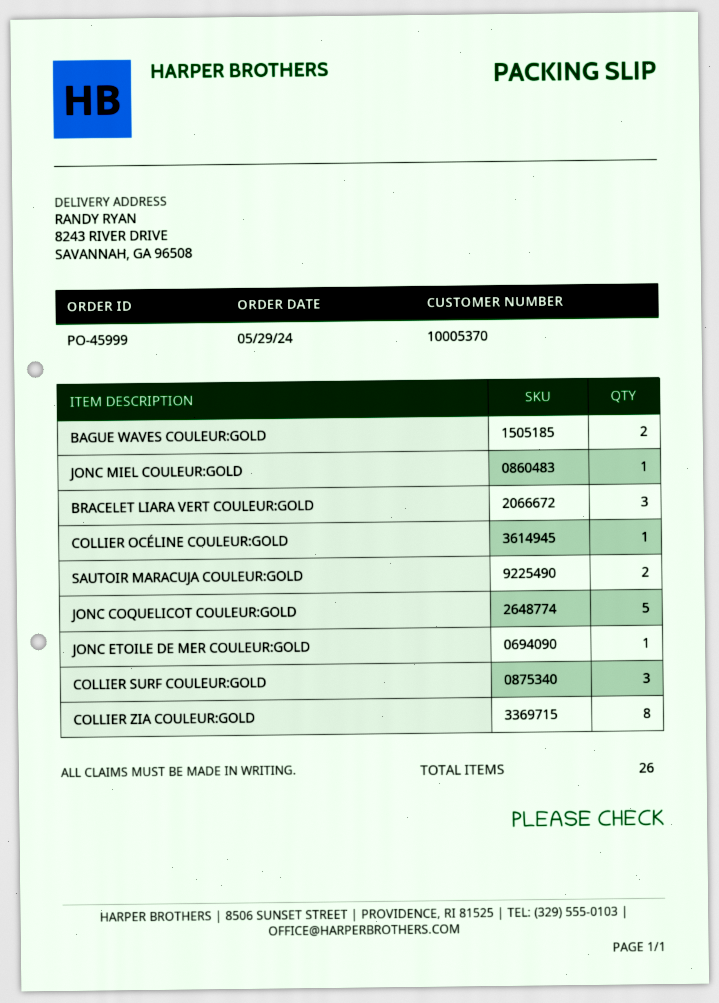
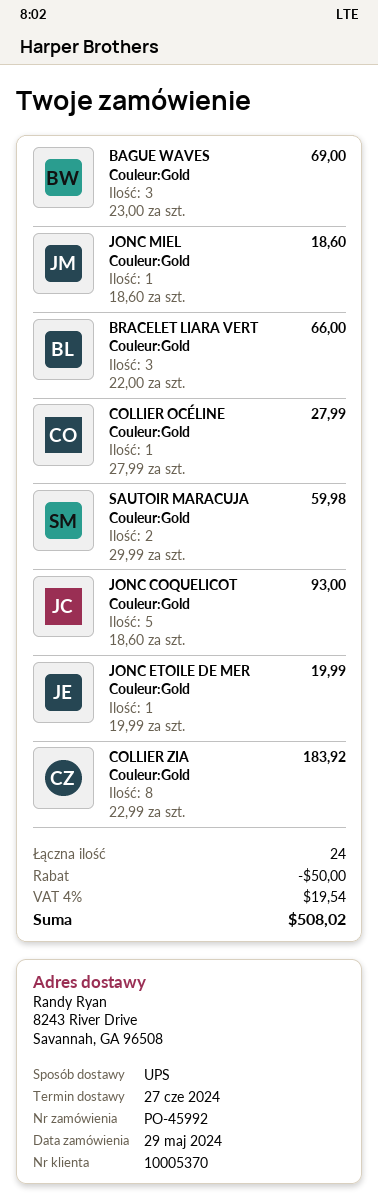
order number: PO-45999 -> PO-45992
BAGUE WAVES COULEUR:GOLD: 2 -> 3
COLLIER SURF COULEUR:GOLD: 3 -> none
total quantity: 26 -> 24

